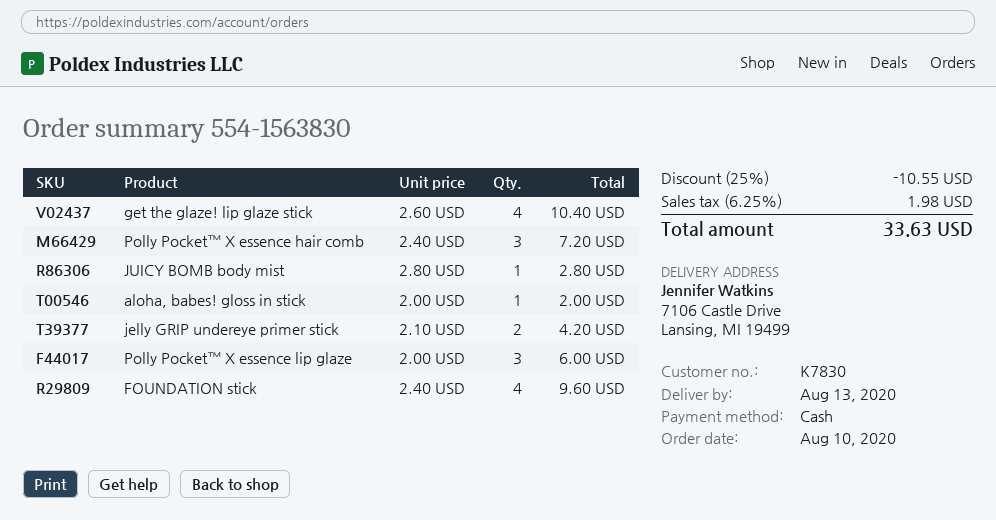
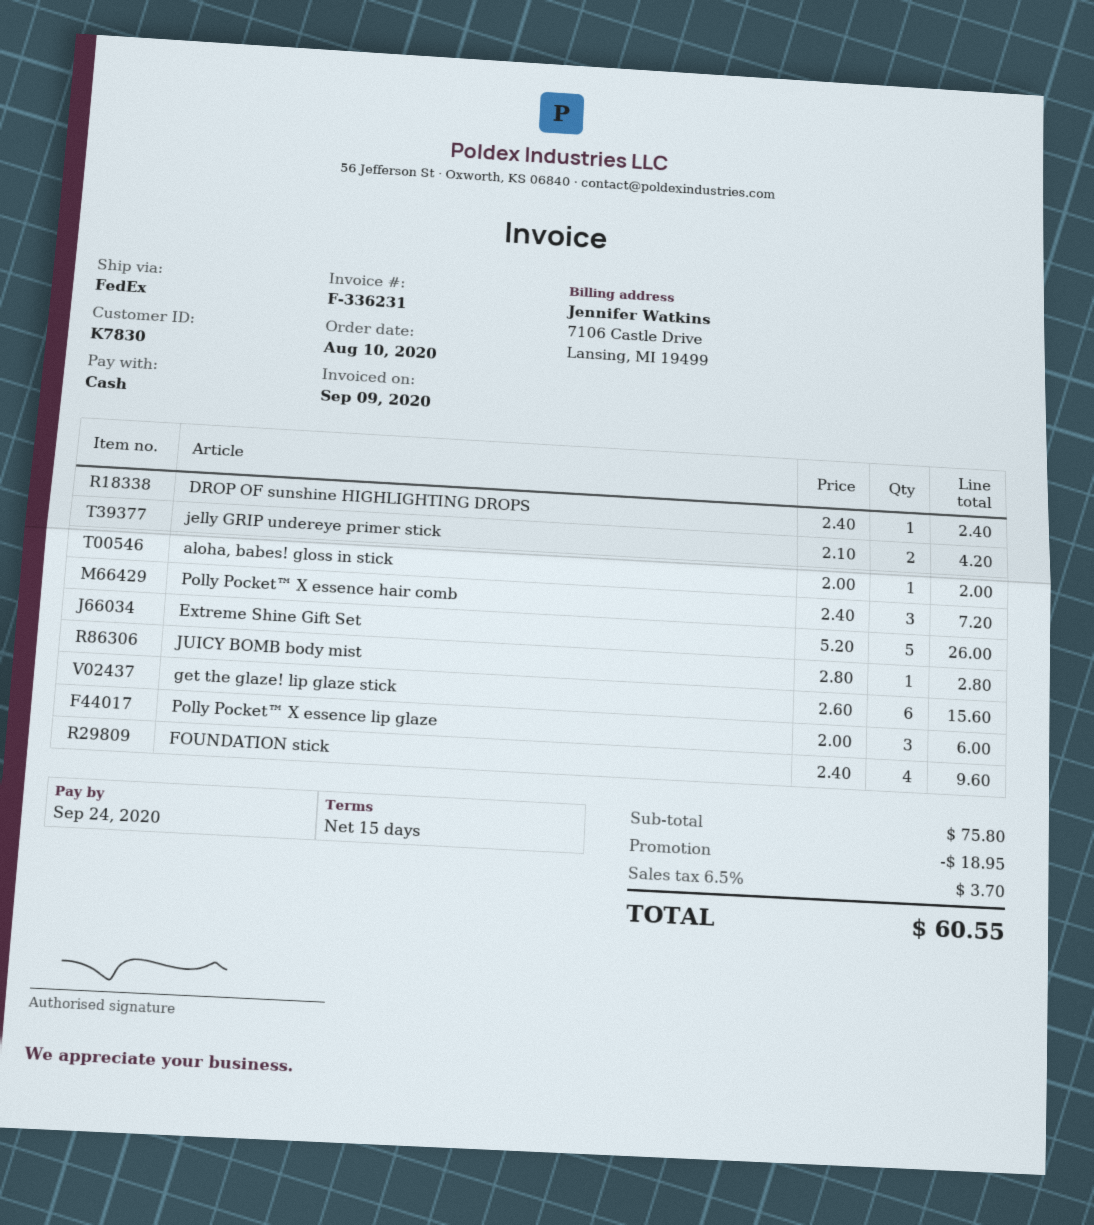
get the glaze! lip glaze stick: 4 x 2.60 = 10.40 -> 6 x 2.60 = 15.60
DROP OF sunshine HIGHLIGHTING DROPS: none -> 1 x 2.40 = 2.40
Extreme Shine Gift Set: none -> 5 x 5.20 = 26.00
discount: 10.55 -> 18.95
tax: 6.25% = 1.98 -> 6.5% = 3.70
total: 33.63 -> 60.55

